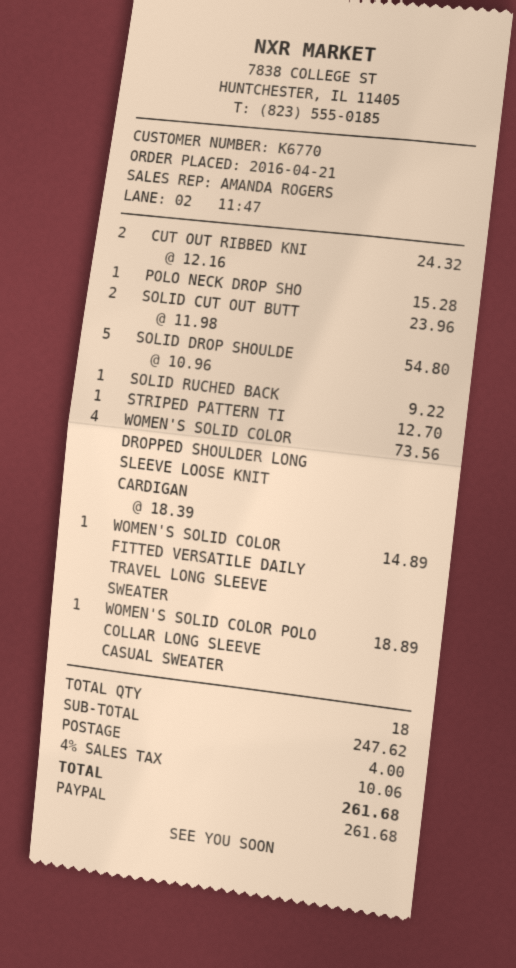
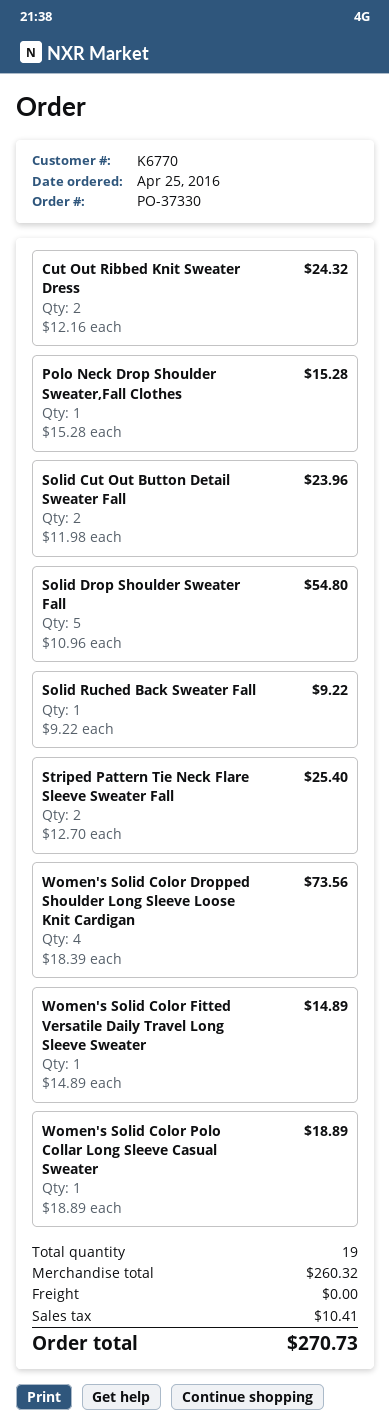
order date: 2016-04-21 -> 2016-04-25
STRIPED PATTERN TI: 1 x 12.70 = 12.70 -> 2 x 12.70 = 25.40
total quantity: 18 -> 19
subtotal: 247.62 -> 260.32
shipping: 4.00 -> 0.00
tax: 10.06 -> 10.41
total: 261.68 -> 270.73

